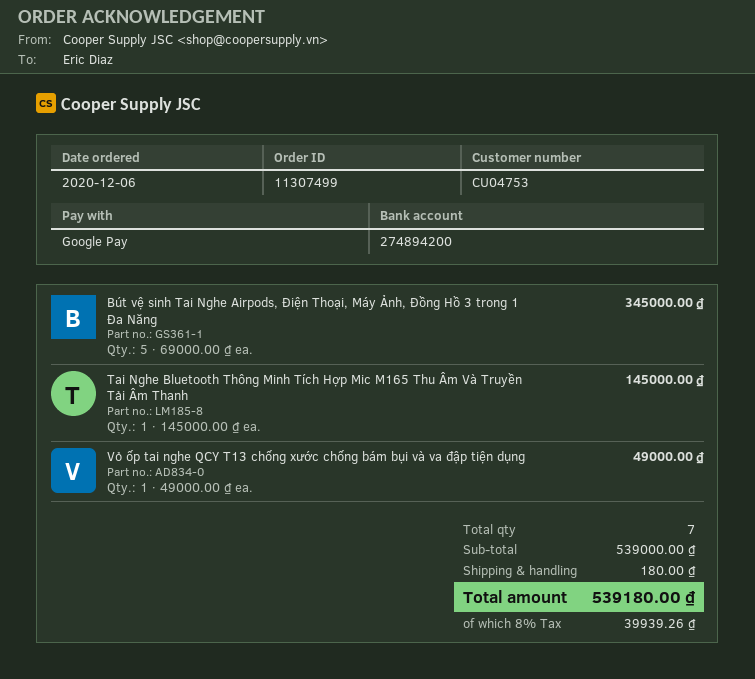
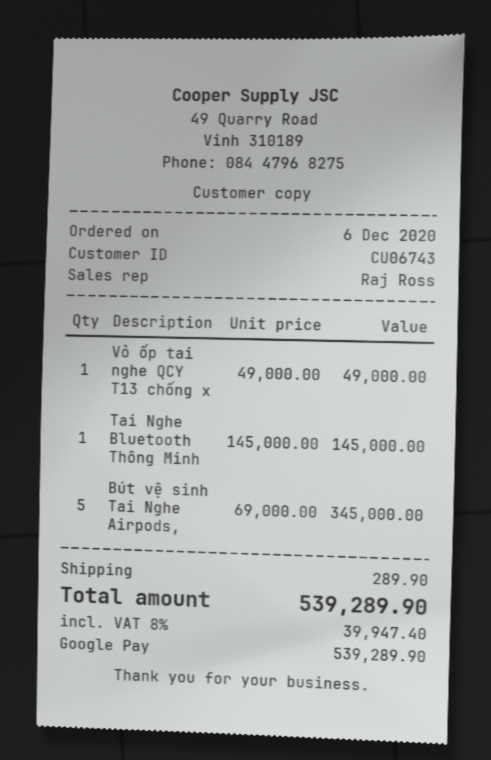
customer number: CU04753 -> CU06743
shipping: 180.00 -> 289.90
tax: 8% = 39939.26 -> 8% = 39947.40
total: 539180.00 -> 539289.90

